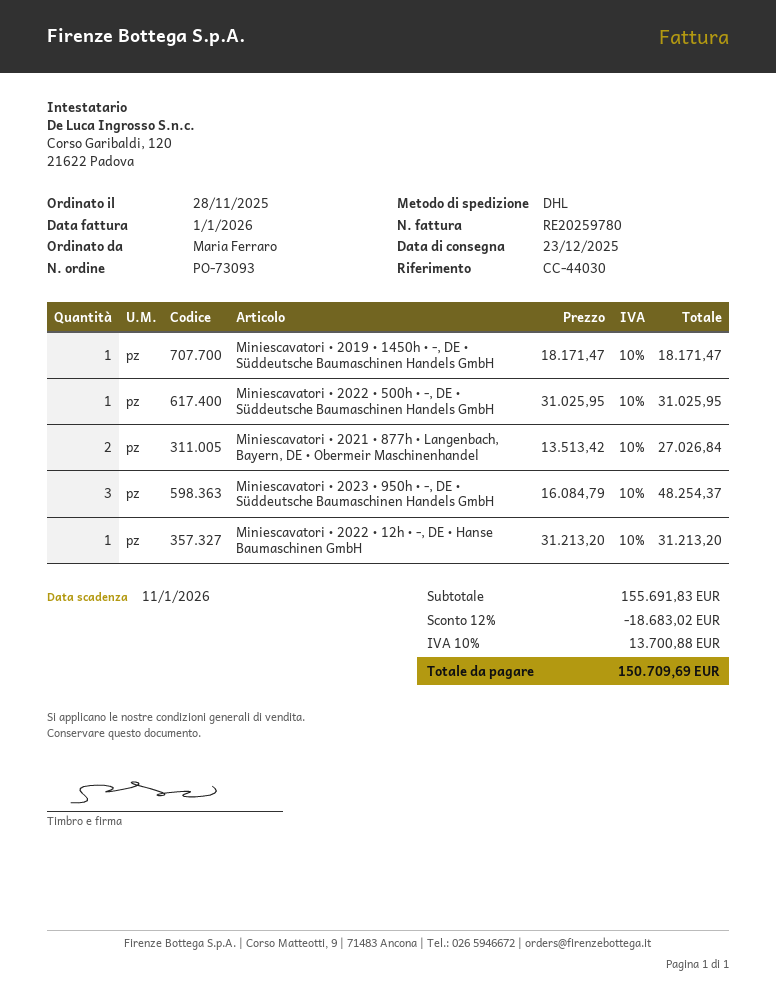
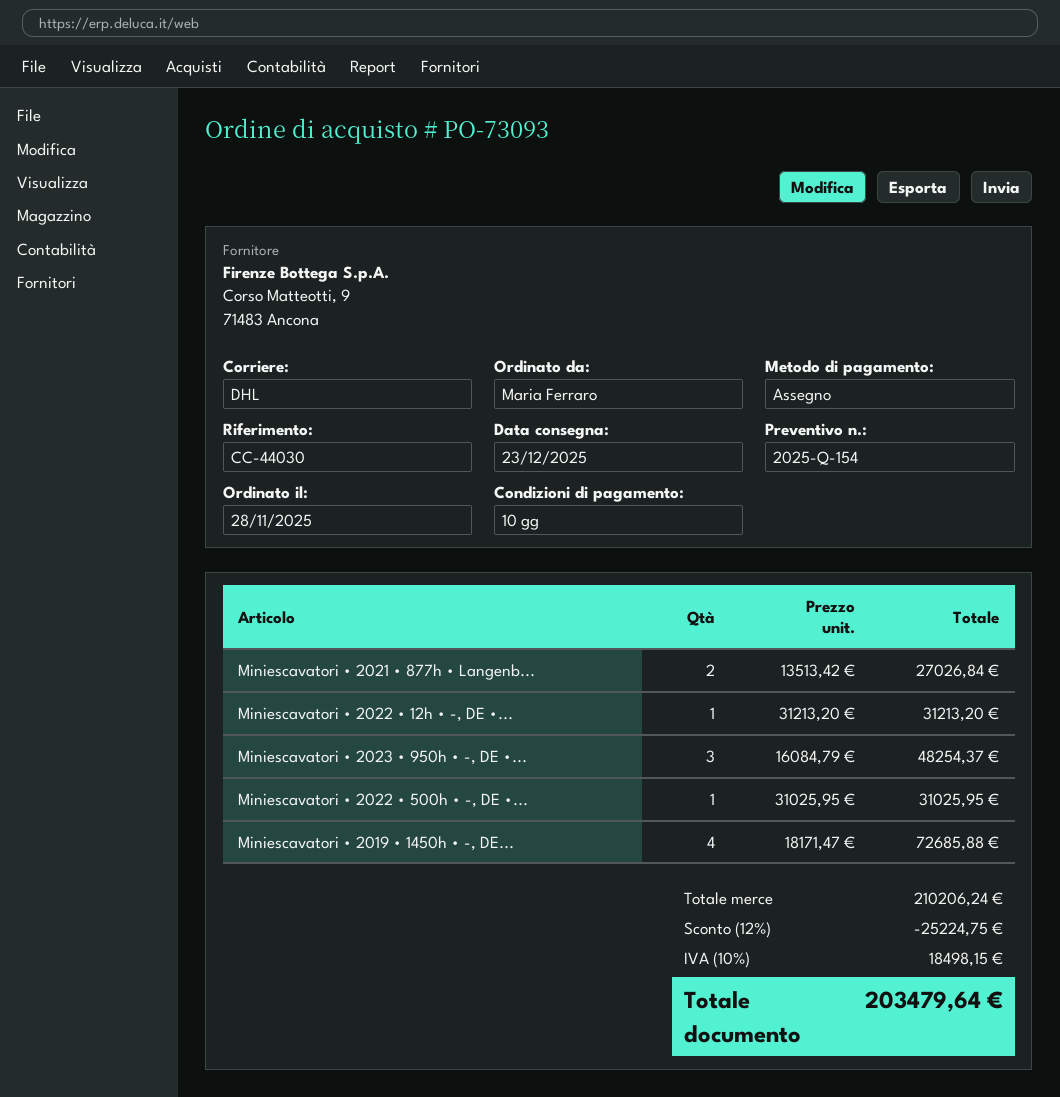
Miniescavatori • 2019 • 1450h • -, DE • Süddeutsche Baumaschinen Handels GmbH: 1 x 18171.47 = 18171.47 -> 4 x 18171.47 = 72685.88
subtotal: 155691.83 -> 210206.24
discount: 12% = 18683.02 -> 12% = 25224.75
tax: 10% = 13700.88 -> 10% = 18498.15
total: 150709.69 -> 203479.64

